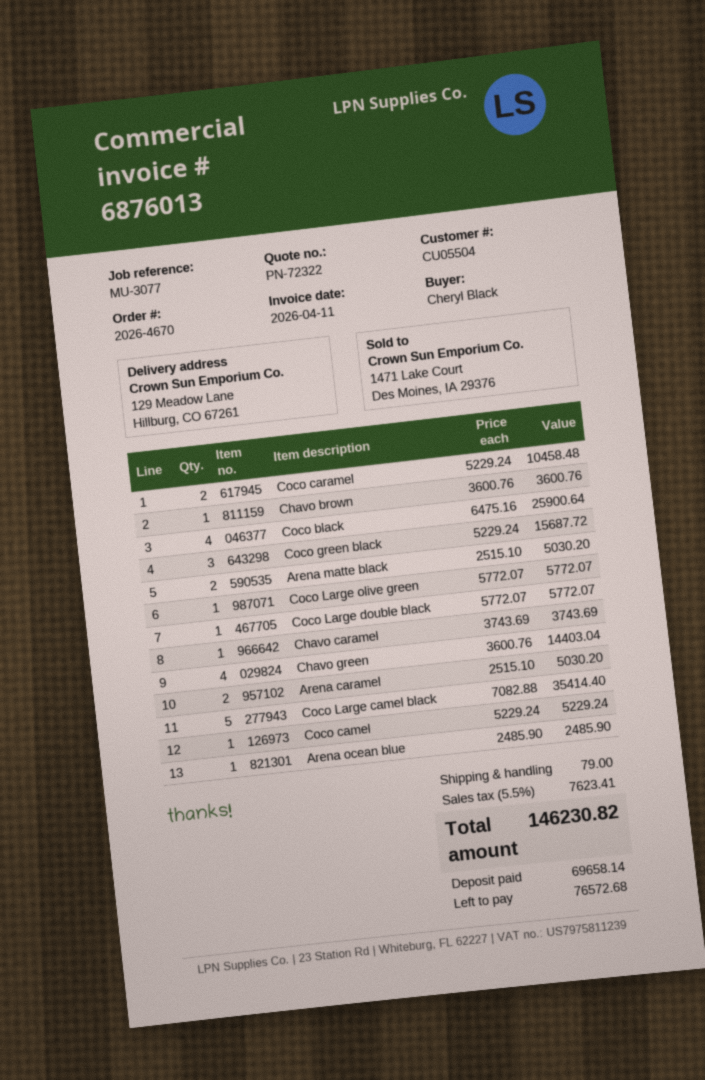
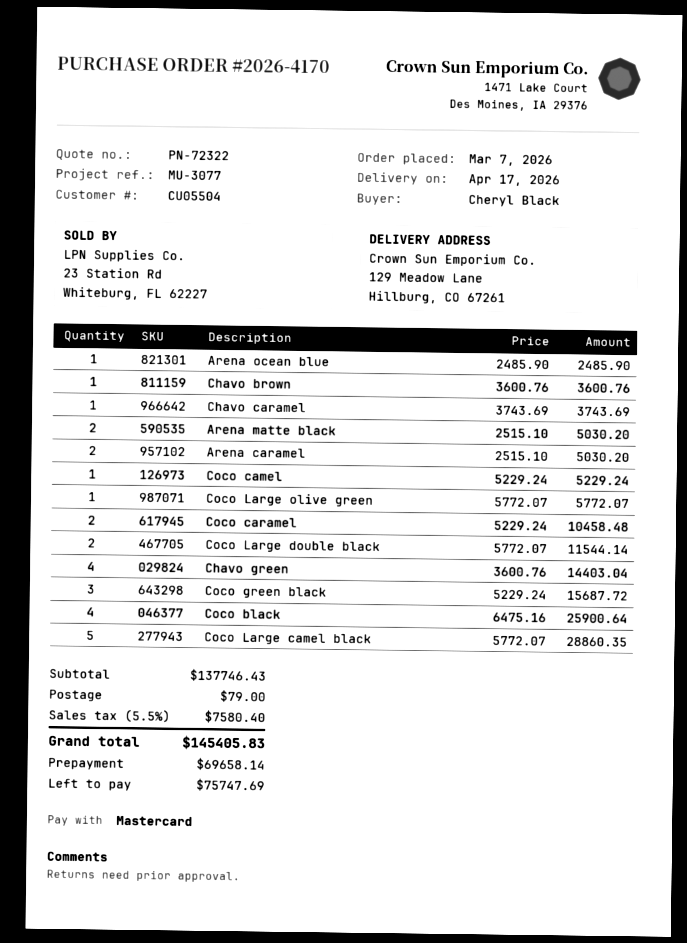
order number: 2026-4670 -> 2026-4170
Coco Large double black: 1 x 5772.07 = 5772.07 -> 2 x 5772.07 = 11544.14
Coco Large camel black: 5 x 7082.88 = 35414.40 -> 5 x 5772.07 = 28860.35
tax: 5.5% = 7623.41 -> 5.5% = 7580.40
total: 146230.82 -> 145405.83
balance: 76572.68 -> 75747.69

